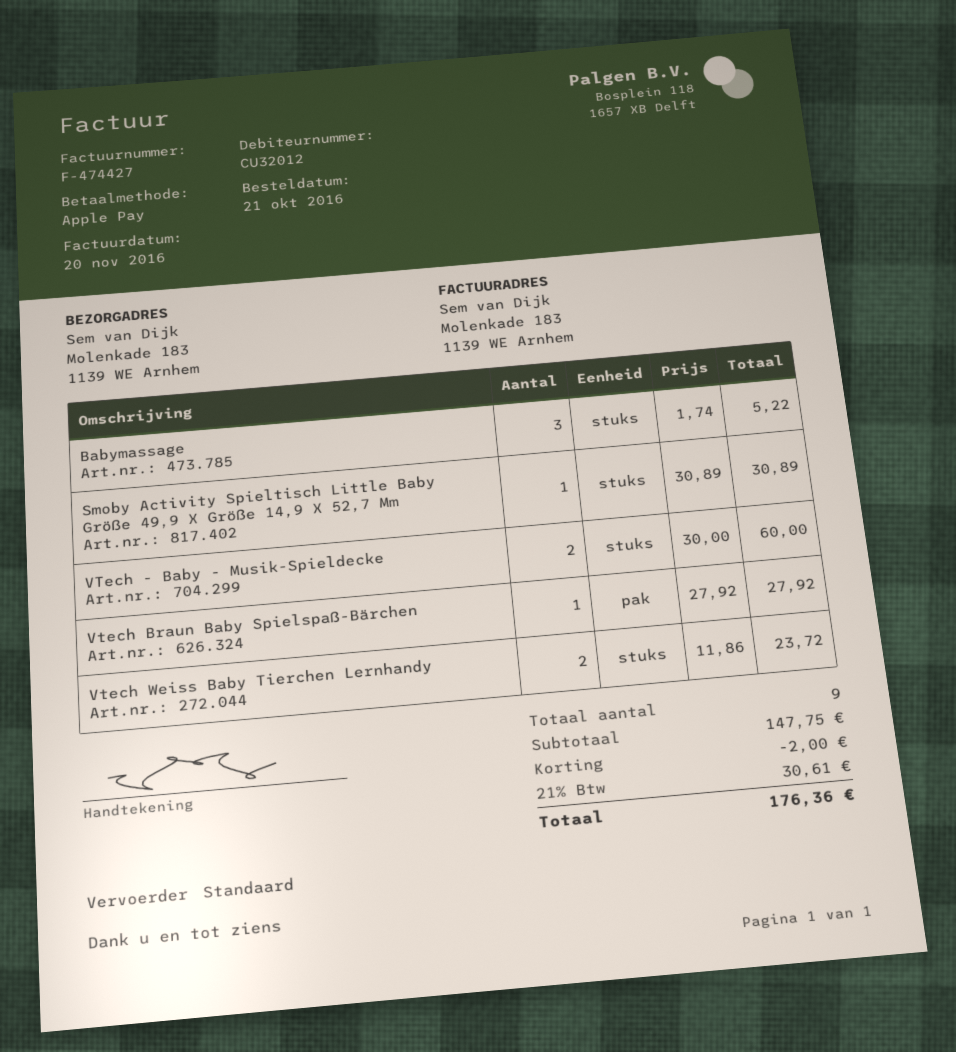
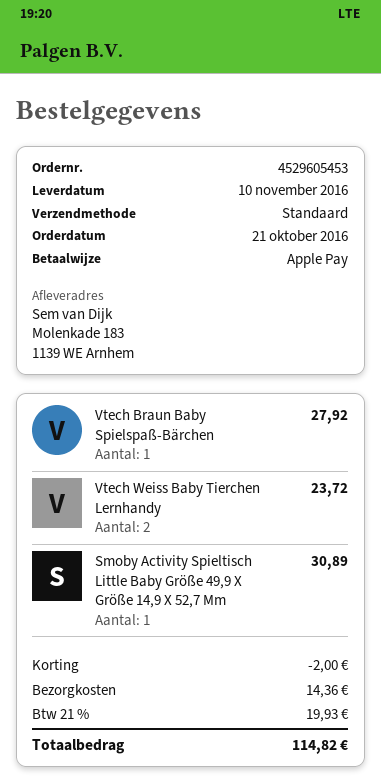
Babymassage: 3 for 5.22 -> none
VTech - Baby - Musik-Spieldecke: 2 for 60.00 -> none
shipping: none -> 14.36
tax: 21% = 30.61 -> 21% = 19.93
total: 176.36 -> 114.82

